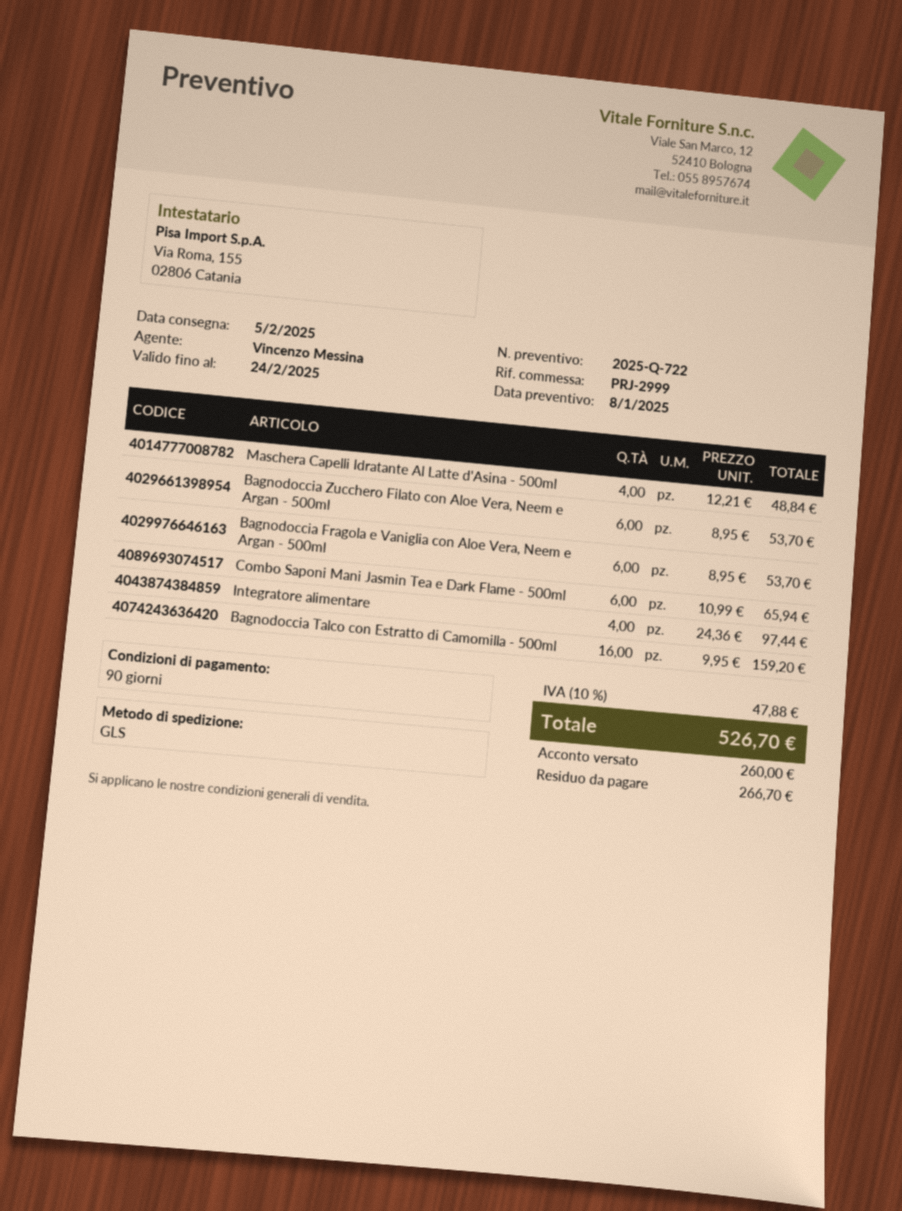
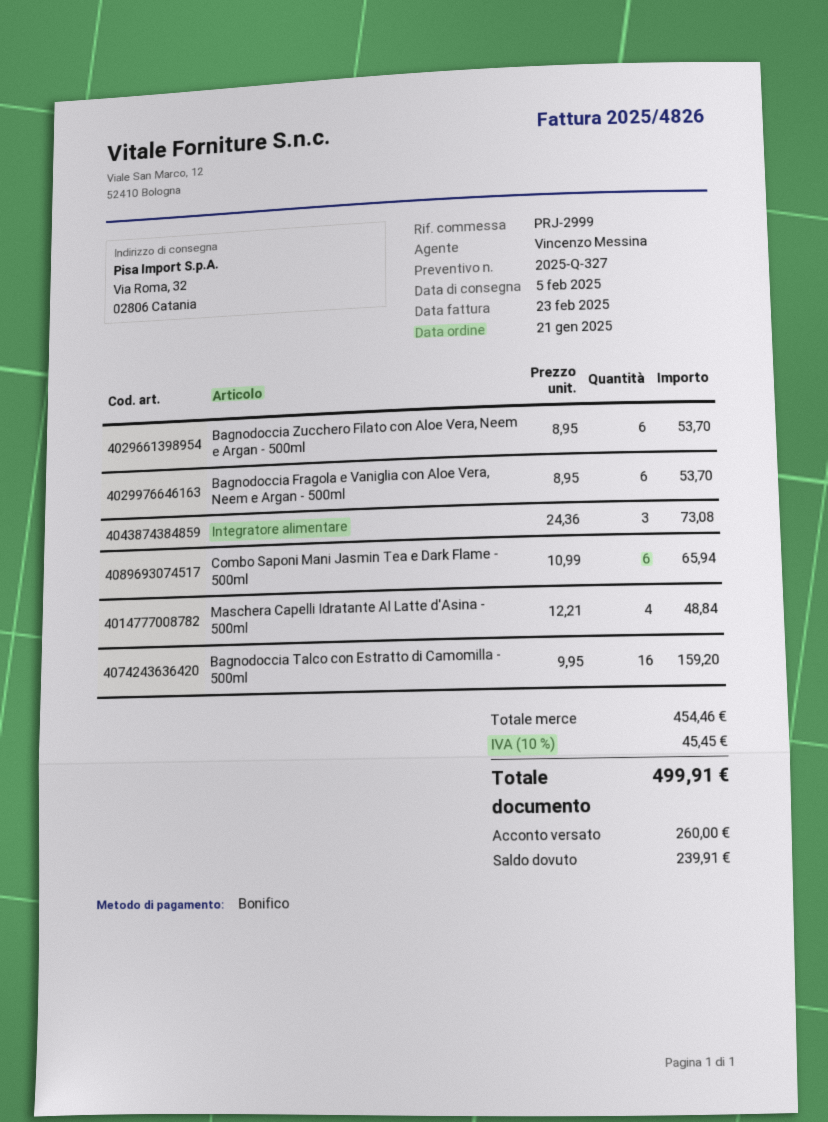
quote number: 2025-Q-722 -> 2025-Q-327
Integratore alimentare: 4 x 24.36 = 97.44 -> 3 x 24.36 = 73.08
tax: 10% = 47.88 -> 10% = 45.45
total: 526.70 -> 499.91
balance: 266.70 -> 239.91

